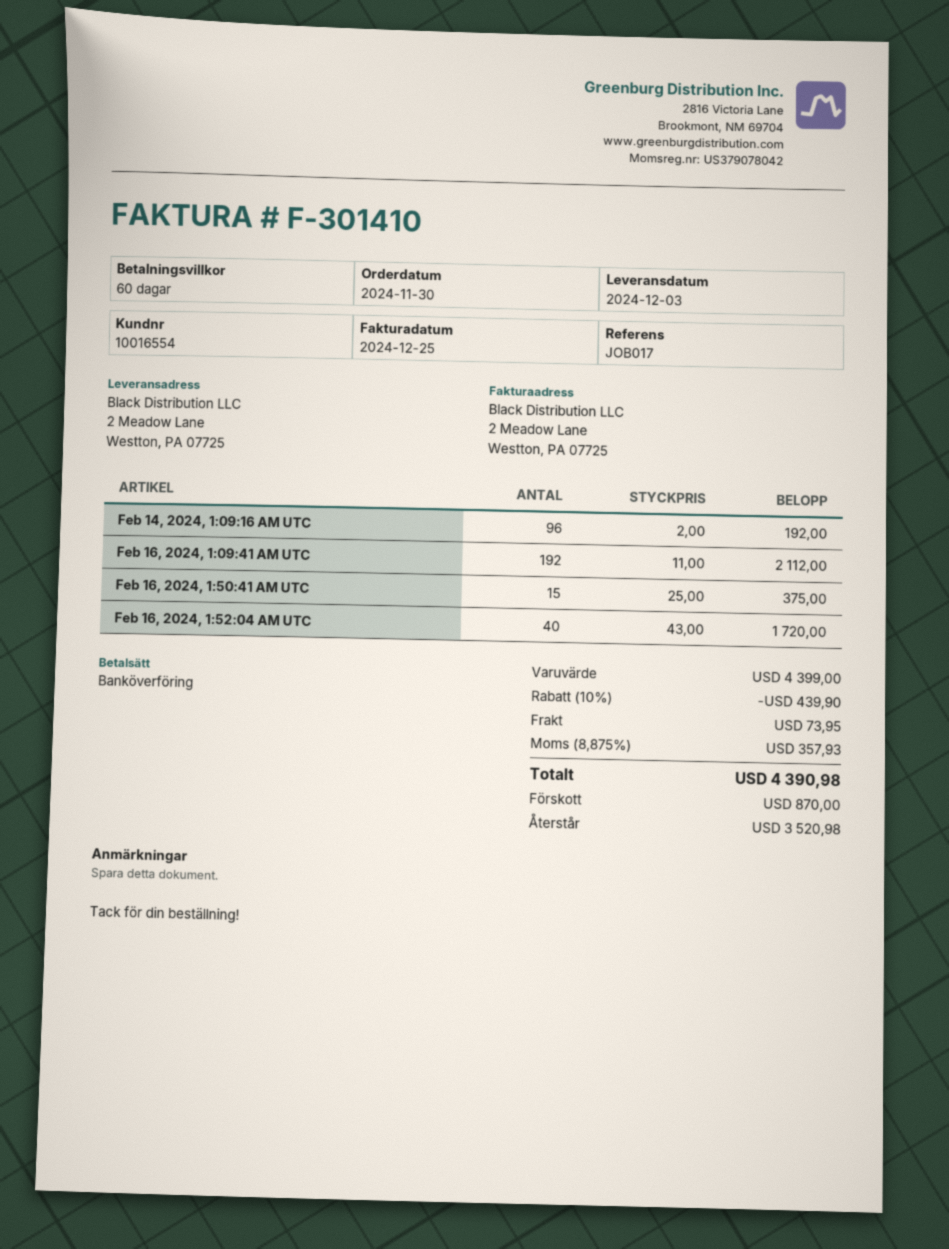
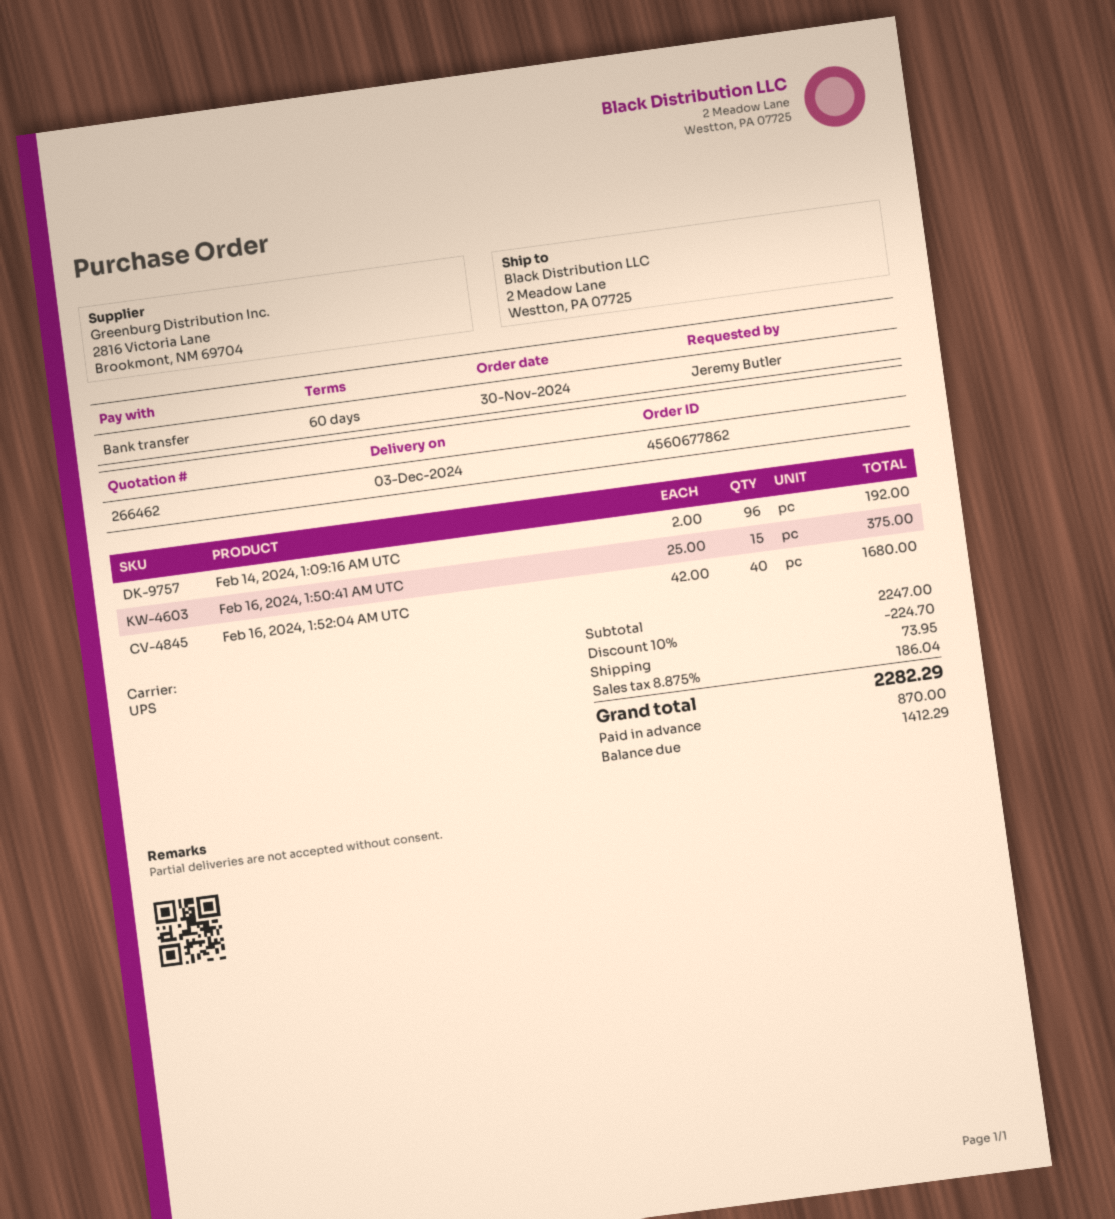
Feb 16, 2024, 1:09:41 AM UTC: 192 x 11.00 = 2112.00 -> none
Feb 16, 2024, 1:52:04 AM UTC: 40 x 43.00 = 1720.00 -> 40 x 42.00 = 1680.00
subtotal: 4399.00 -> 2247.00
discount: 10% = 439.90 -> 10% = 224.70
tax: 8.875% = 357.93 -> 8.875% = 186.04
total: 4390.98 -> 2282.29
balance: 3520.98 -> 1412.29

